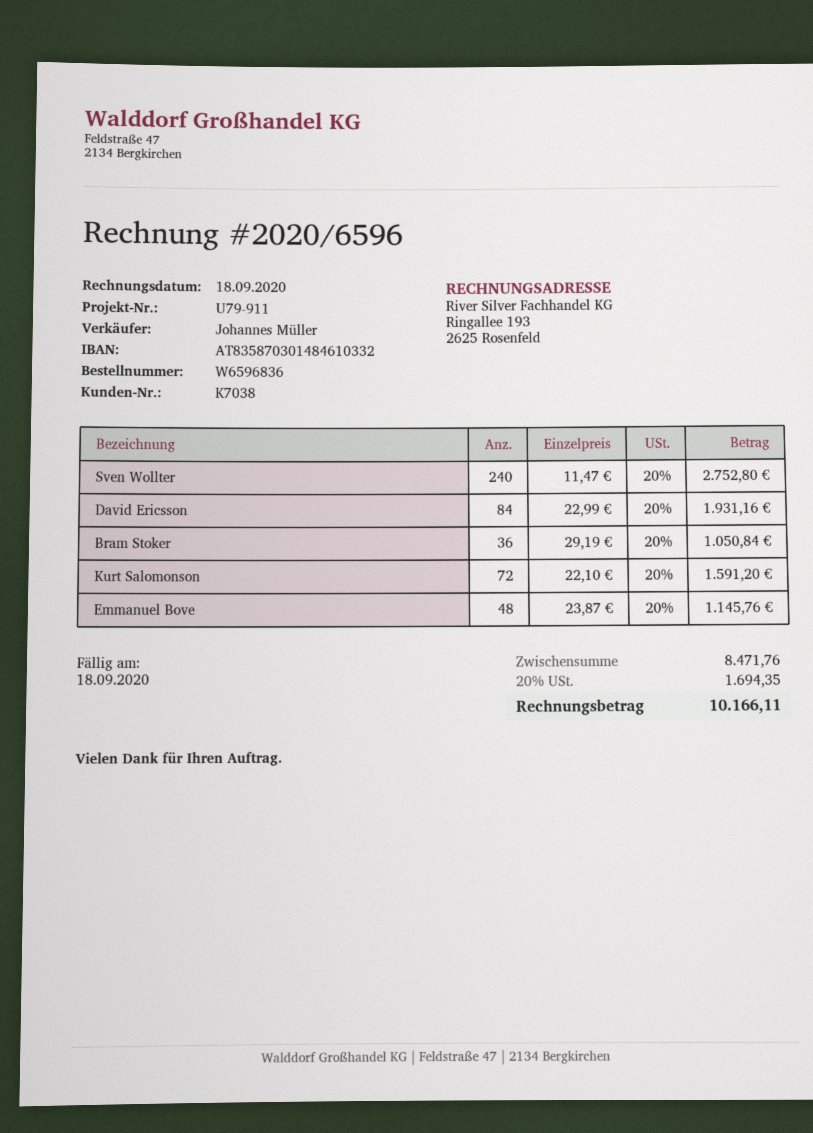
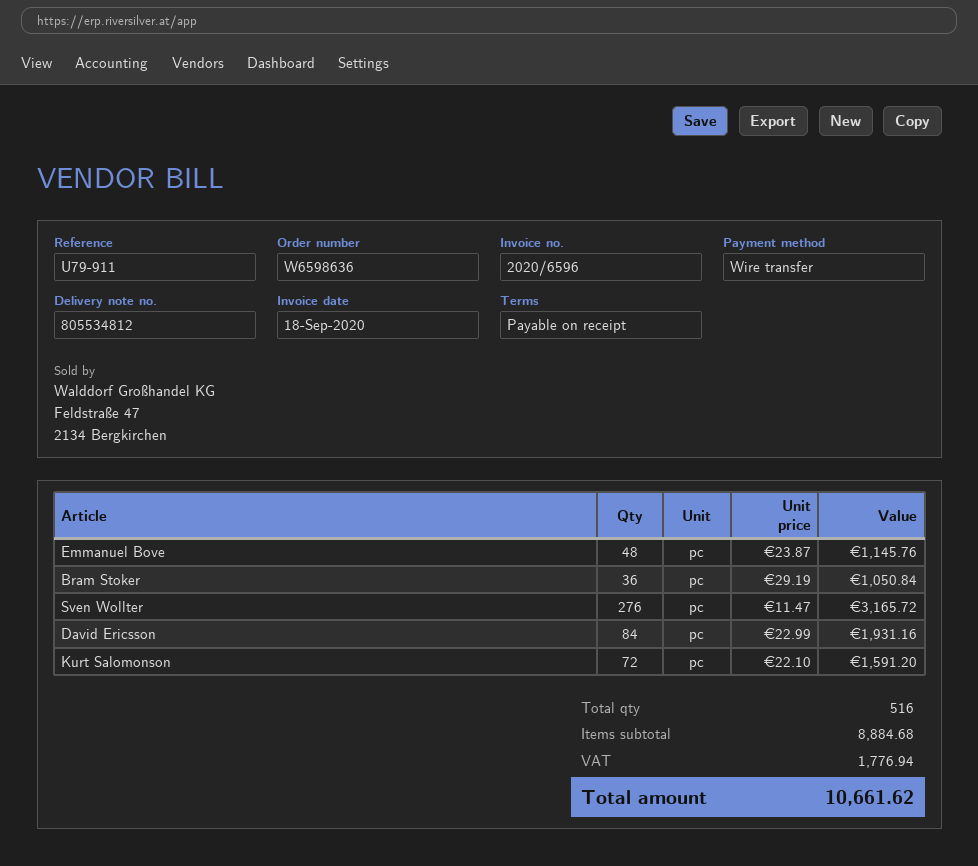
order number: W6596836 -> W6598636
Sven Wollter: 240 x 11.47 = 2752.80 -> 276 x 11.47 = 3165.72
subtotal: 8471.76 -> 8884.68
tax: 1694.35 -> 1776.94
total: 10166.11 -> 10661.62

